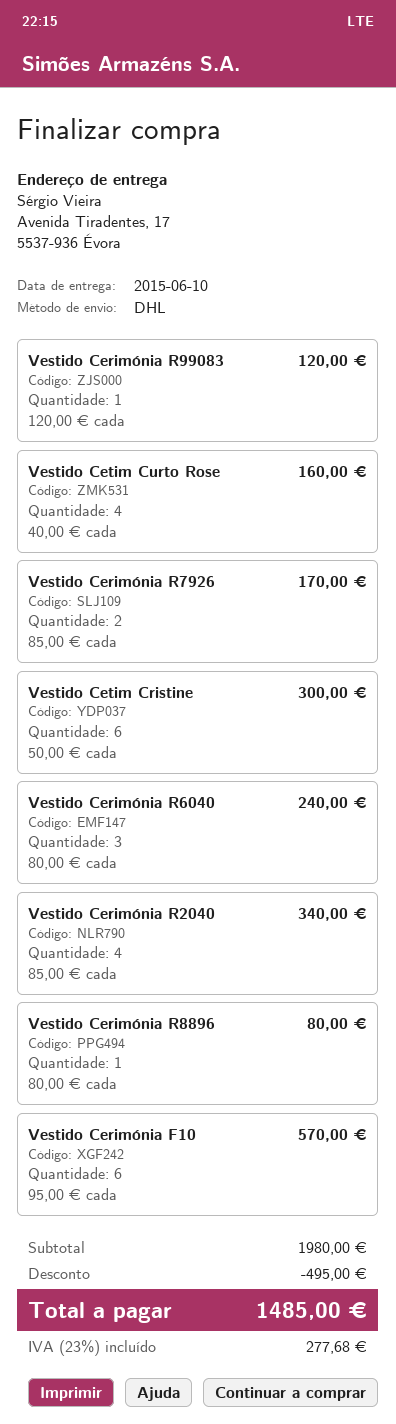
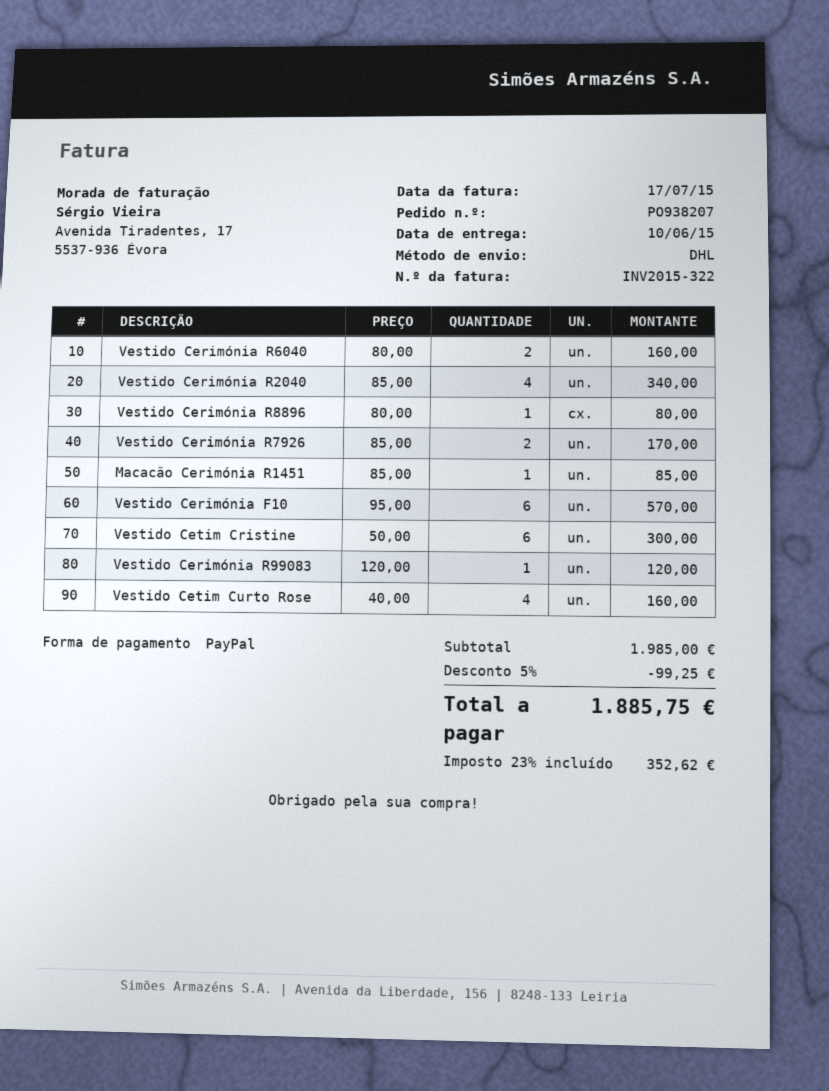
Vestido Cerimónia R6040: 3 x 80.00 = 240.00 -> 2 x 80.00 = 160.00
Macacão Cerimónia R1451: none -> 1 x 85.00 = 85.00
subtotal: 1980.00 -> 1985.00
discount: 495.00 -> 99.25
tax: 23% = 277.68 -> 23% = 352.62
total: 1485.00 -> 1885.75

